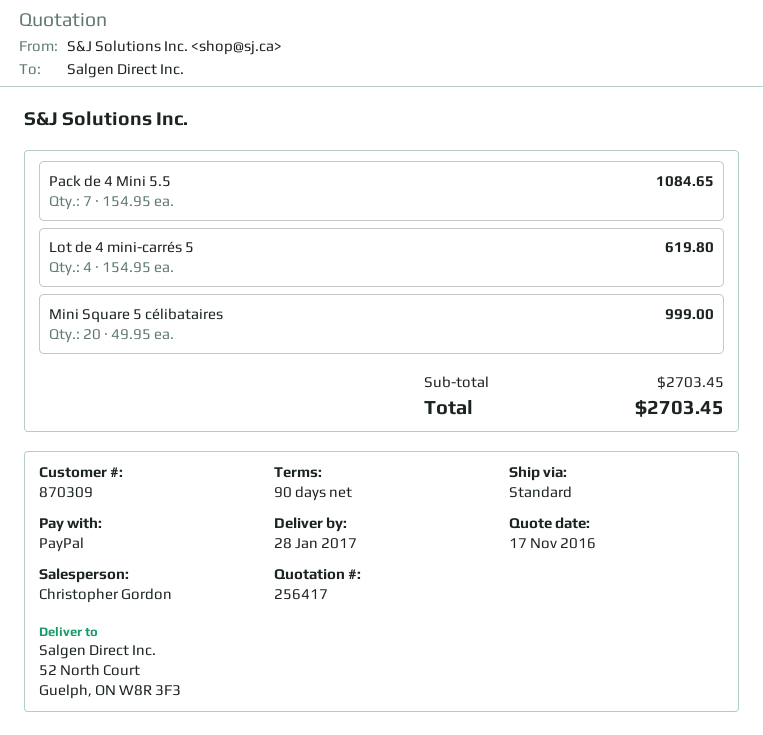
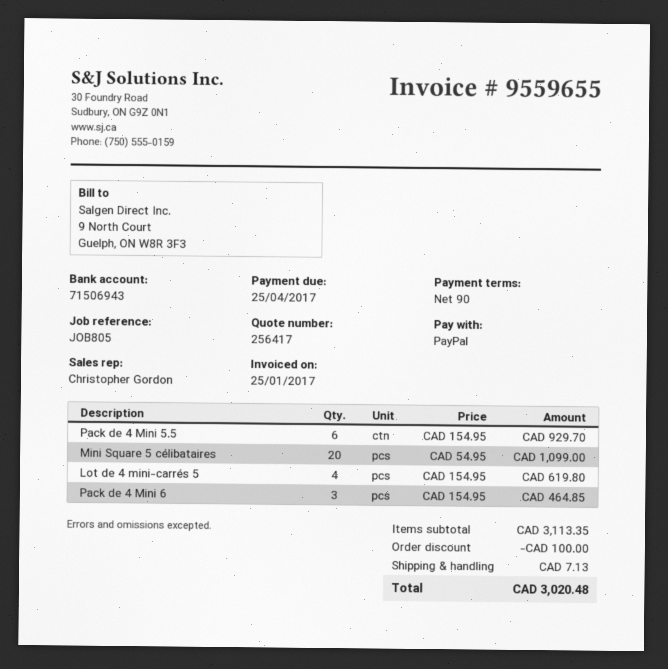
Pack de 4 Mini 5.5: 7 x 154.95 = 1084.65 -> 6 x 154.95 = 929.70
Mini Square 5 célibataires: 20 x 49.95 = 999.00 -> 20 x 54.95 = 1099.00
Pack de 4 Mini 6: none -> 3 x 154.95 = 464.85
subtotal: 2703.45 -> 3113.35
discount: none -> 100.00
shipping: none -> 7.13
total: 2703.45 -> 3020.48

